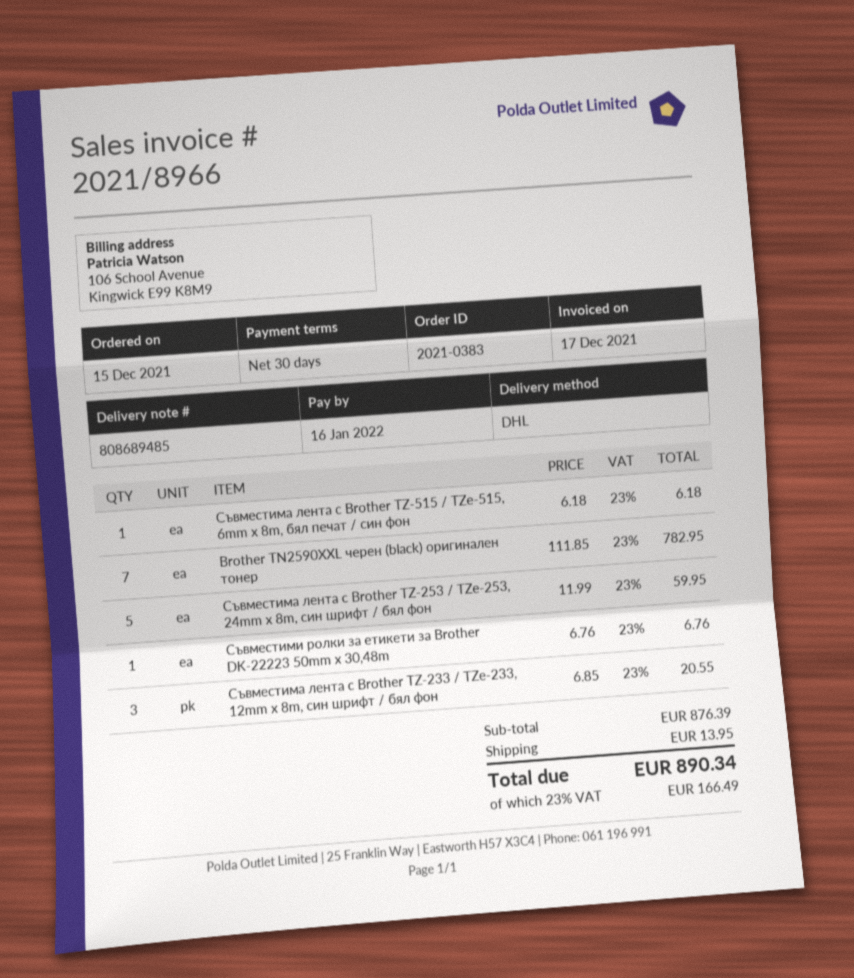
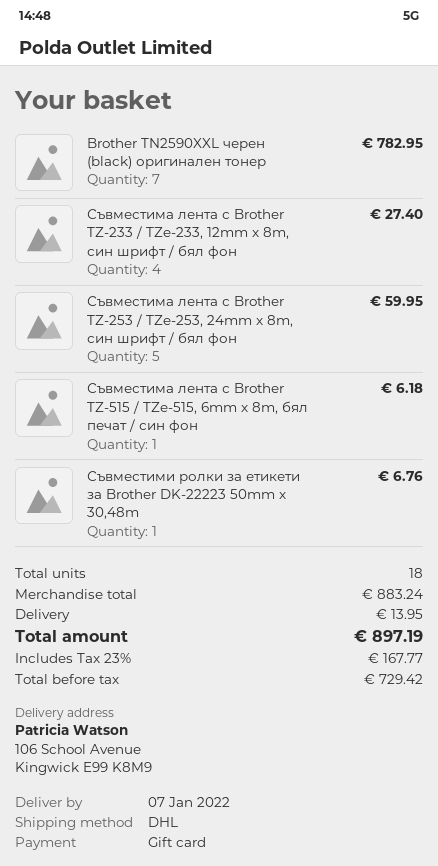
Съвместима лента с Brother TZ-233 / TZe-233, 12mm x 8m, син шрифт / бял фон: 3 for 20.55 -> 4 for 27.40
subtotal: 876.39 -> 883.24
tax: 23% = 166.49 -> 23% = 167.77
total: 890.34 -> 897.19

